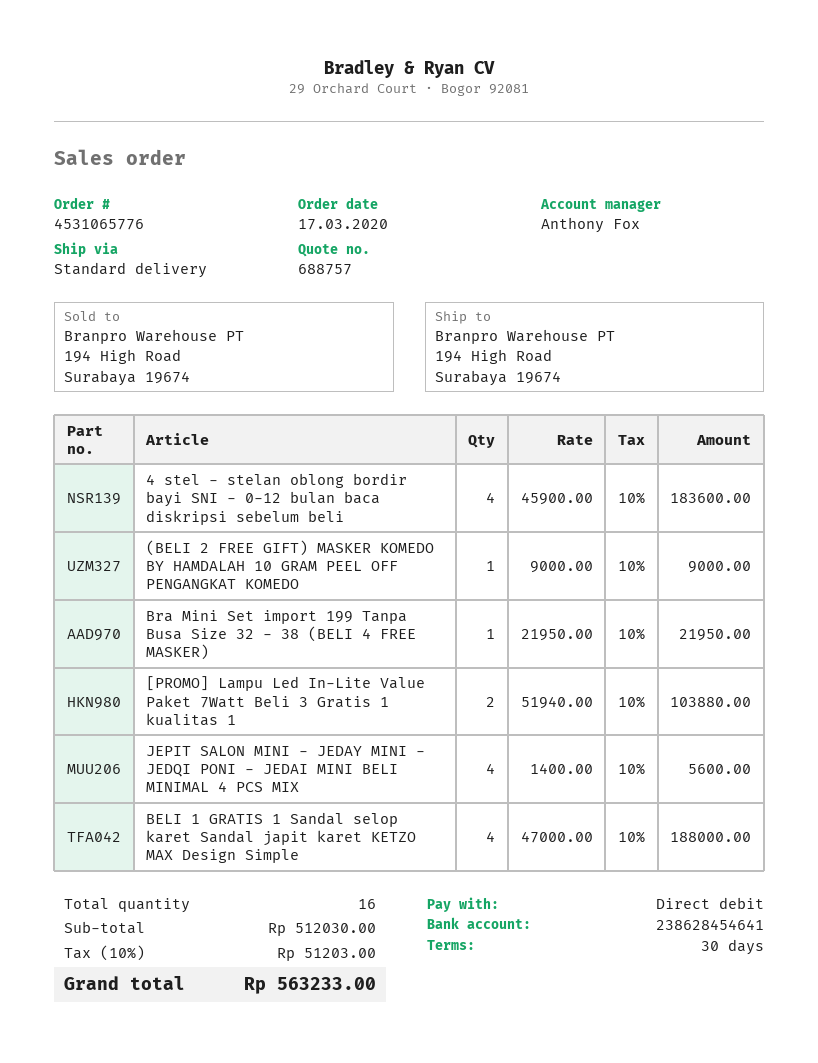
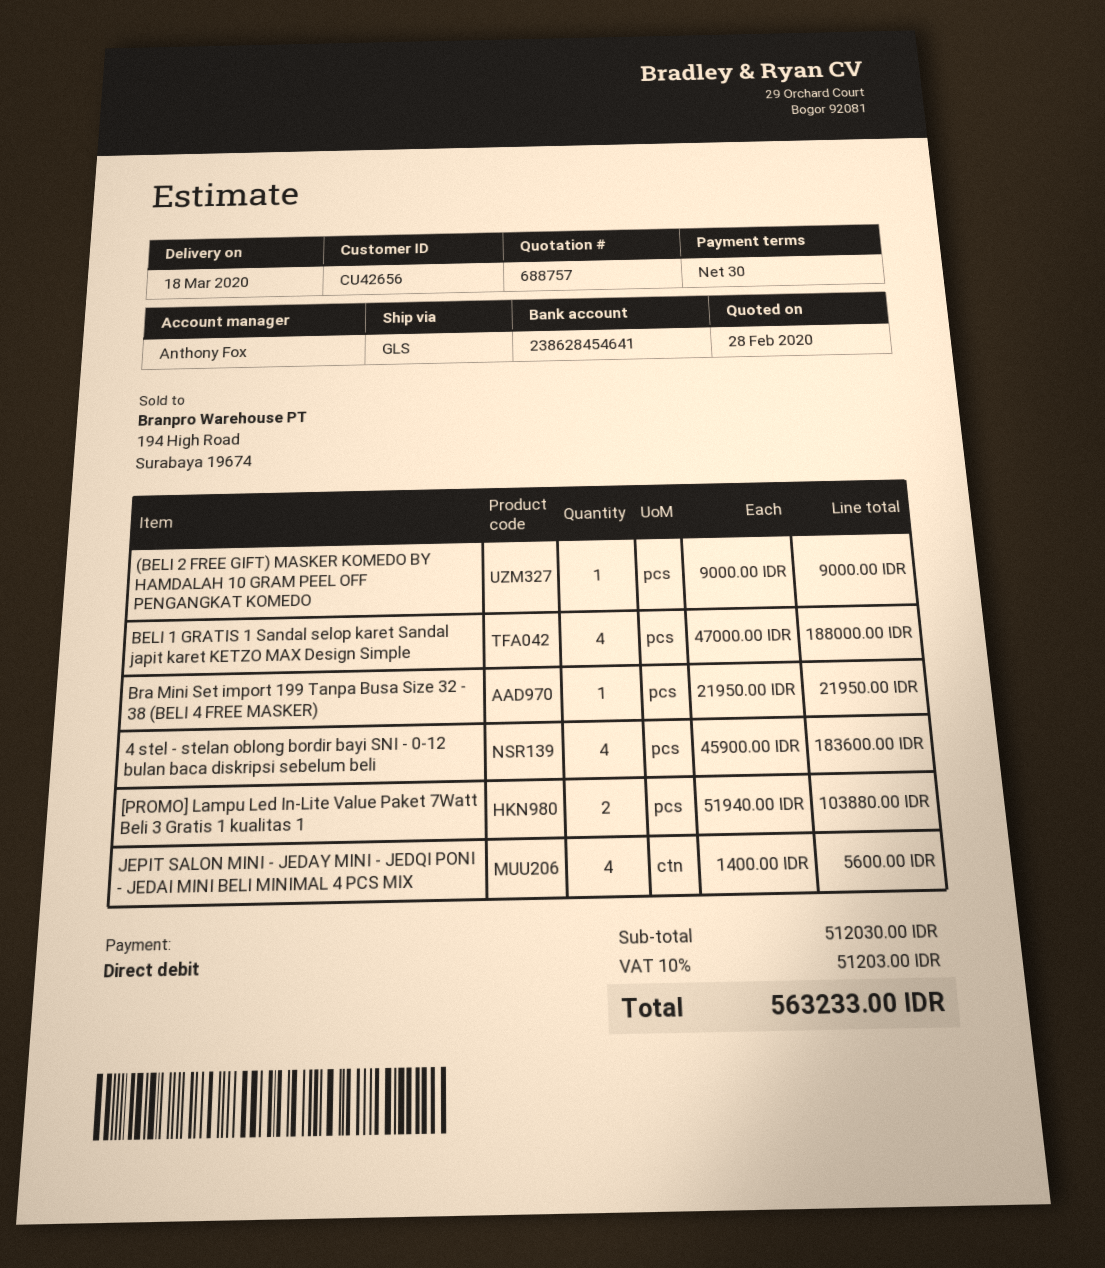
shipping method: standard -> GLS

